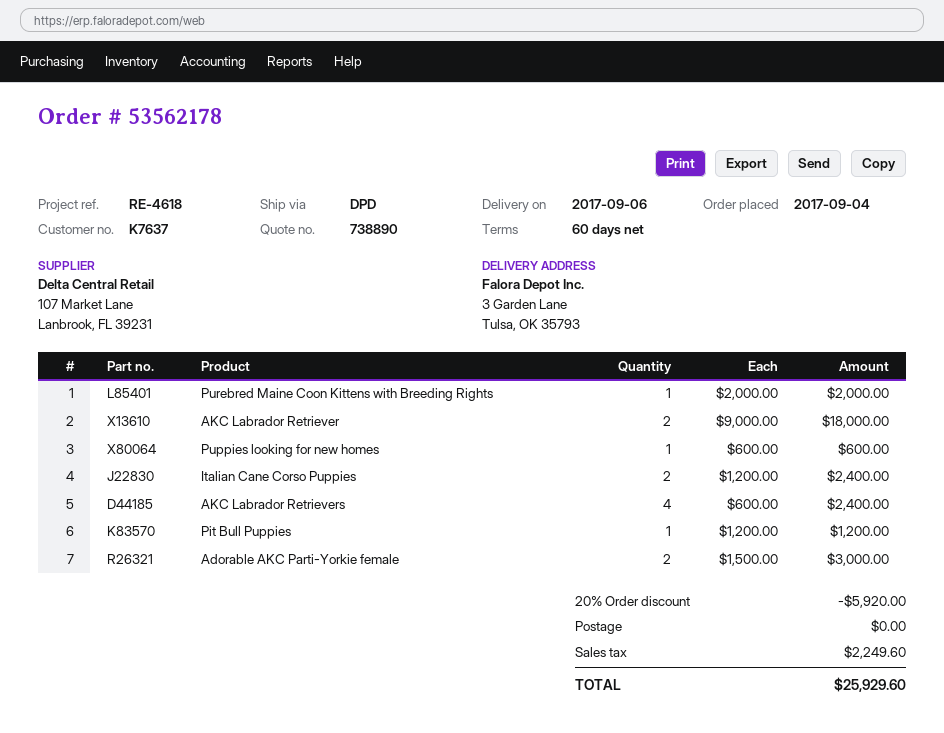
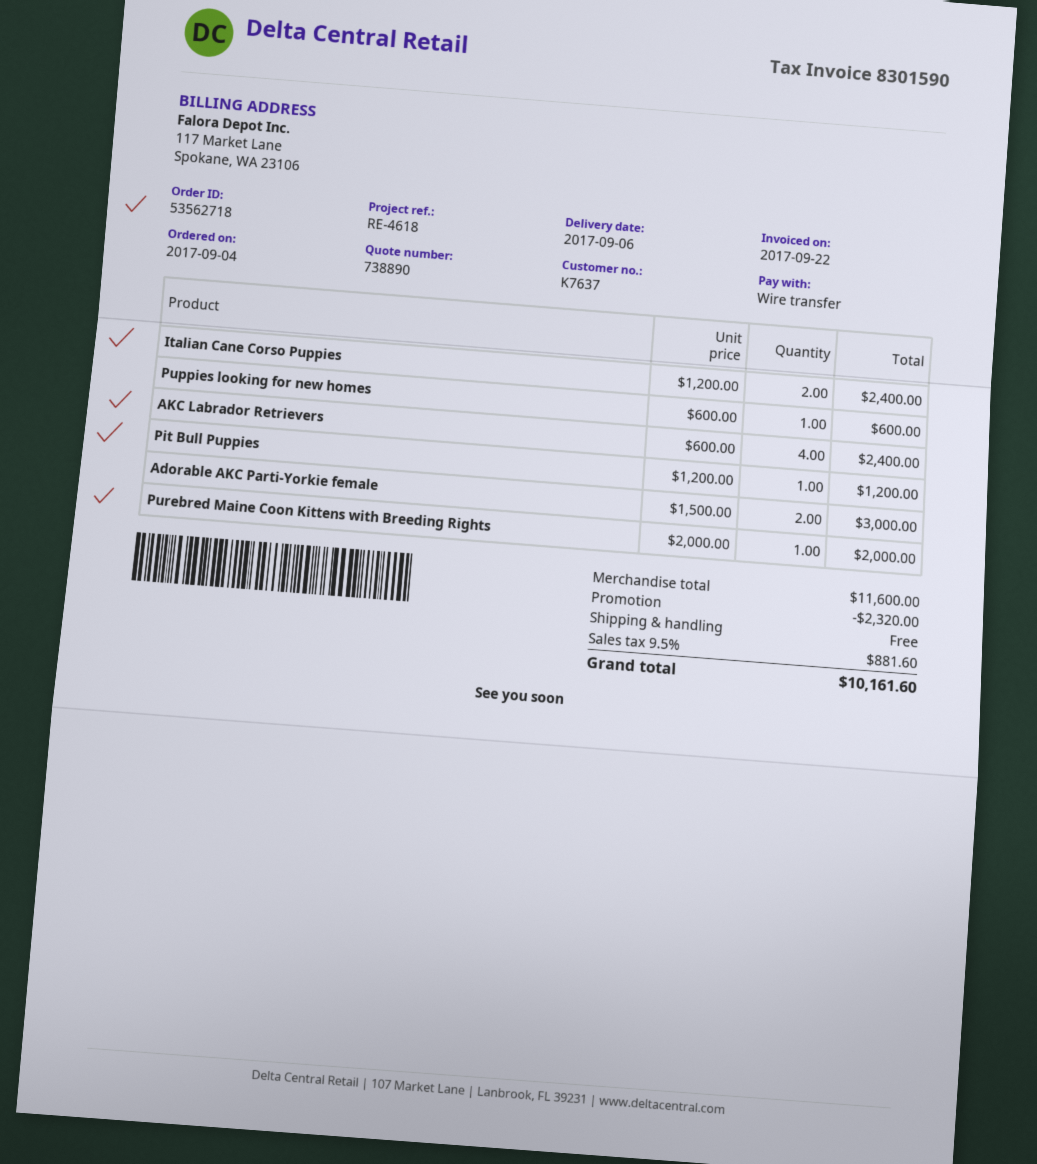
order number: 53562178 -> 53562718
AKC Labrador Retriever: 2 x 9000.00 = 18000.00 -> none
discount: 5920.00 -> 2320.00
tax: 2249.60 -> 881.60
total: 25929.60 -> 10161.60

